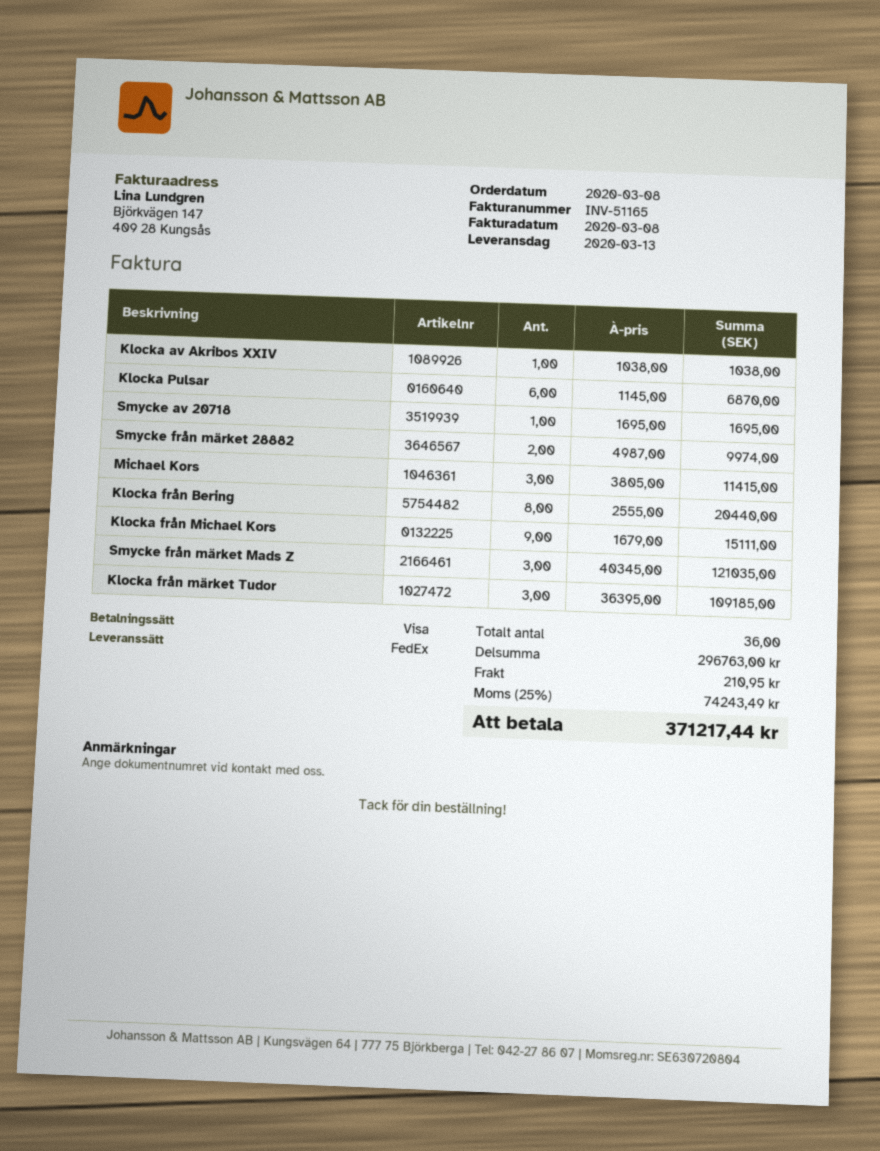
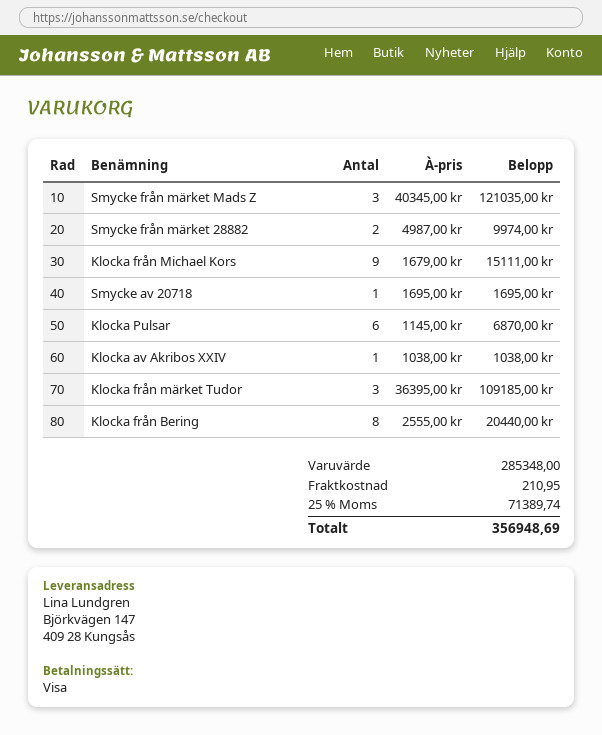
Michael Kors: 3 x 3805.00 = 11415.00 -> none
subtotal: 296763.00 -> 285348.00
tax: 25% = 74243.49 -> 25% = 71389.74
total: 371217.44 -> 356948.69

